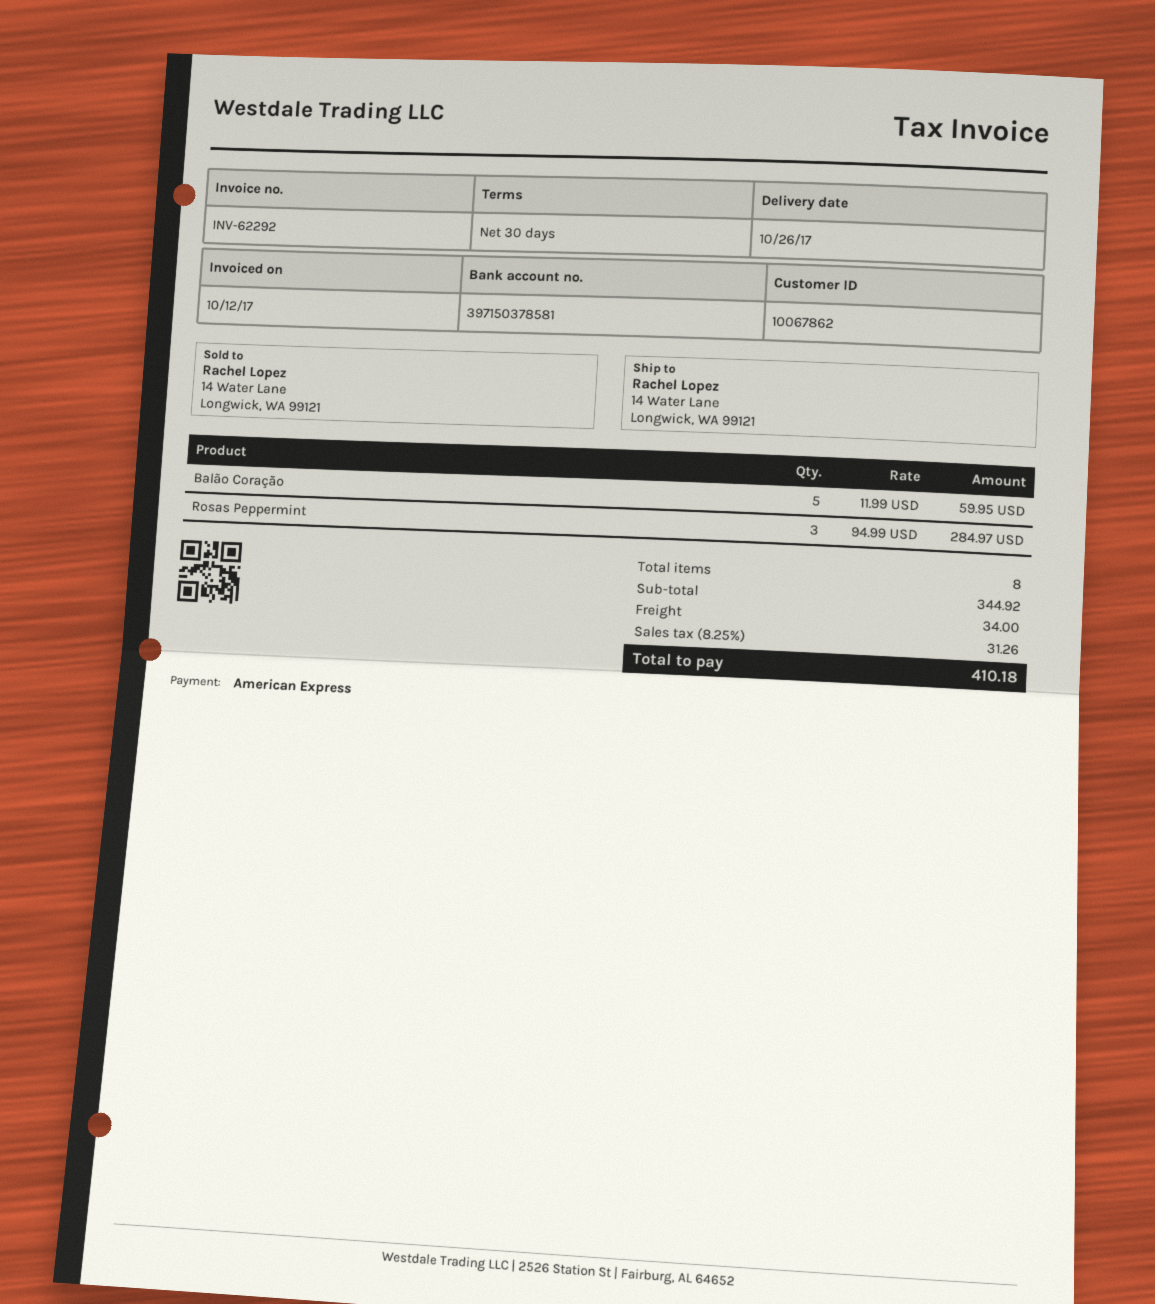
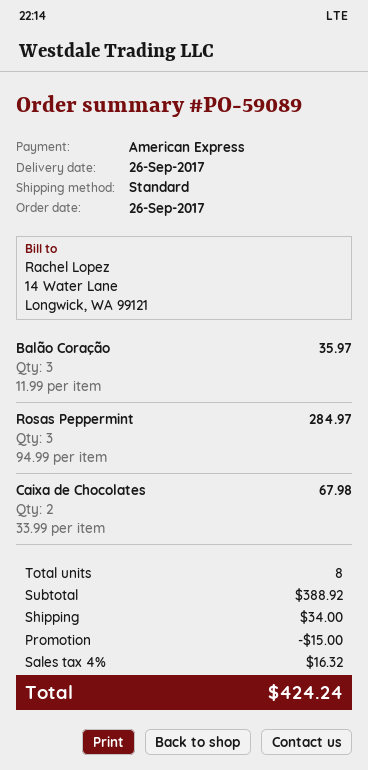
delivery date: 2017-10-26 -> 2017-09-26
Balão Coração: 5 x 11.99 = 59.95 -> 3 x 11.99 = 35.97
Caixa de Chocolates: none -> 2 x 33.99 = 67.98
subtotal: 344.92 -> 388.92
discount: none -> 15.00
tax: 8.25% = 31.26 -> 4% = 16.32
total: 410.18 -> 424.24

